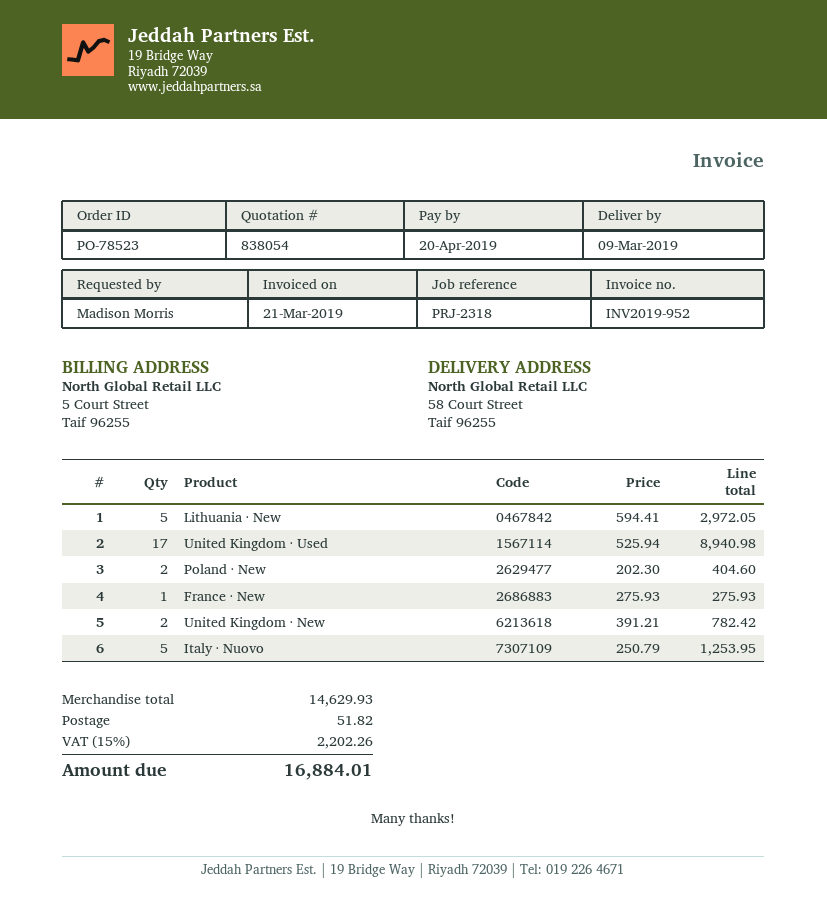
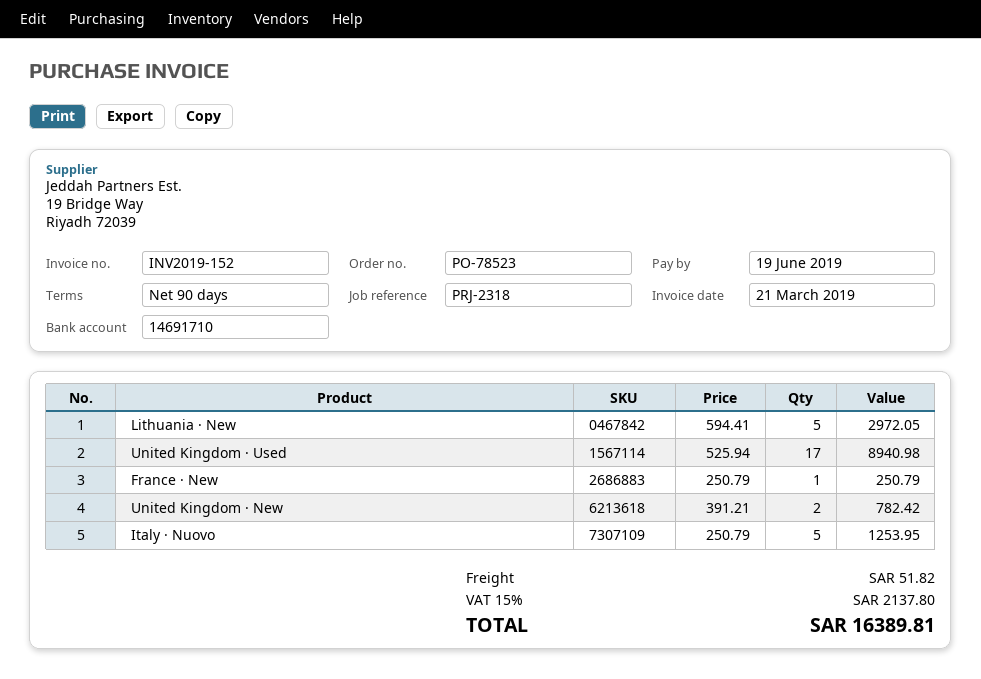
invoice number: INV2019-952 -> INV2019-152
due date: 2019-04-20 -> 2019-06-19
Poland · New: 2 x 202.30 = 404.60 -> none
France · New: 1 x 275.93 = 275.93 -> 1 x 250.79 = 250.79
tax: 15% = 2202.26 -> 15% = 2137.80
total: 16884.01 -> 16389.81

